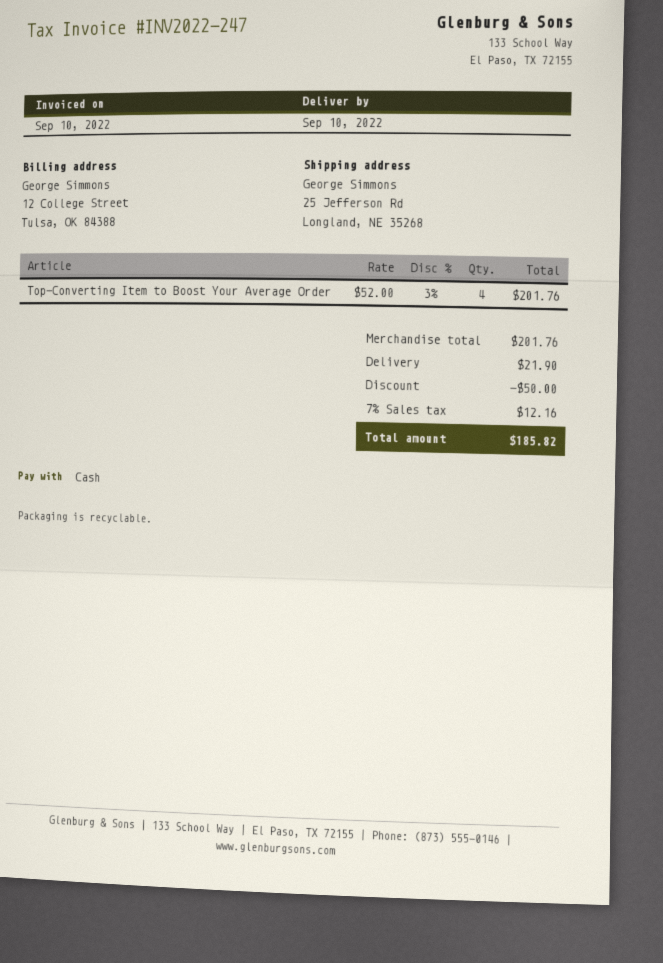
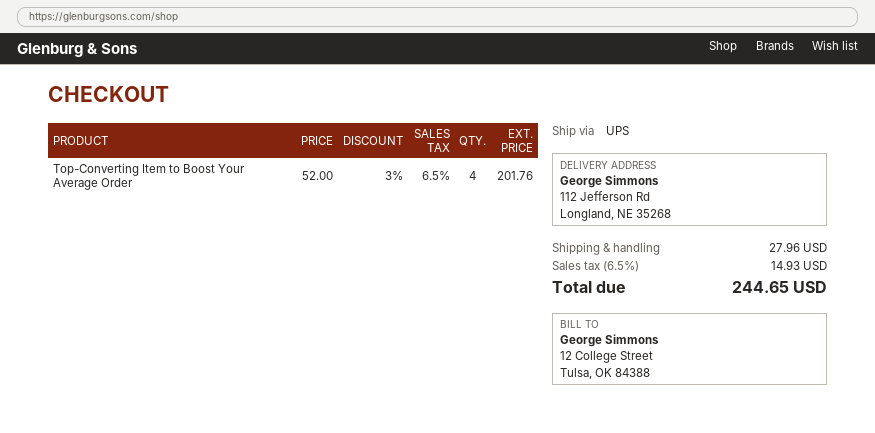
ship to: 25 Jefferson Rd, Longland, NE 35268 -> 112 Jefferson Rd, Longland, NE 35268
discount: 50.00 -> none
shipping: 21.90 -> 27.96
tax: 7% = 12.16 -> 6.5% = 14.93
total: 185.82 -> 244.65

